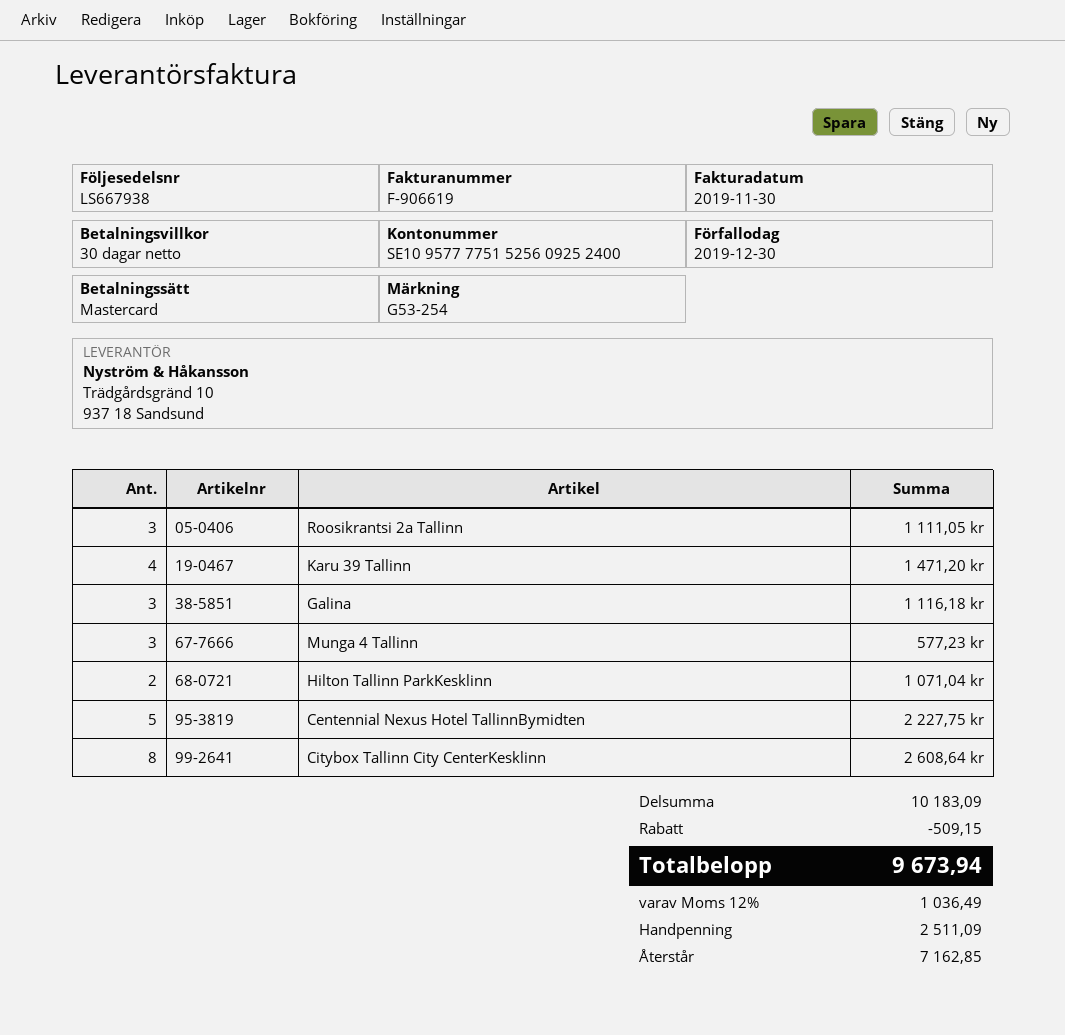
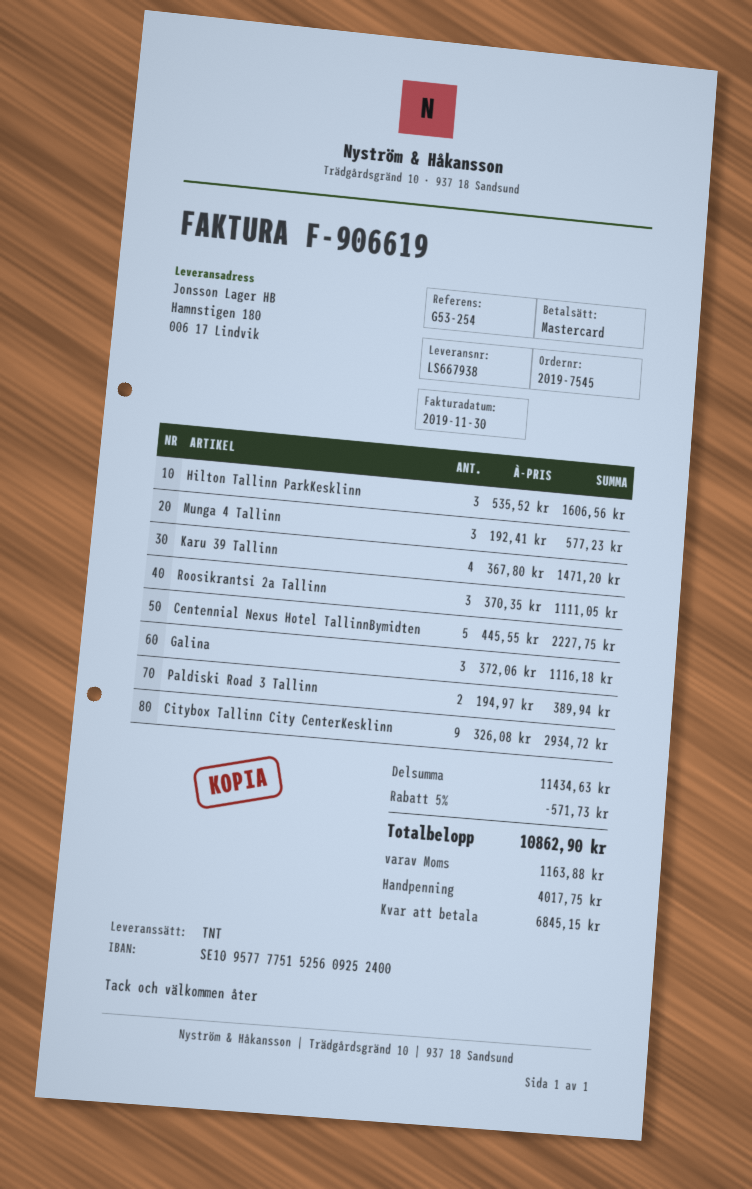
Hilton Tallinn ParkKesklinn: 2 for 1071.04 -> 3 for 1606.56
Citybox Tallinn City CenterKesklinn: 8 for 2608.64 -> 9 for 2934.72
Paldiski Road 3 Tallinn: none -> 2 for 389.94
subtotal: 10183.09 -> 11434.63
discount: 509.15 -> 571.73
tax: 1036.49 -> 1163.88
total: 9673.94 -> 10862.90
deposit: 2511.09 -> 4017.75
balance: 7162.85 -> 6845.15

